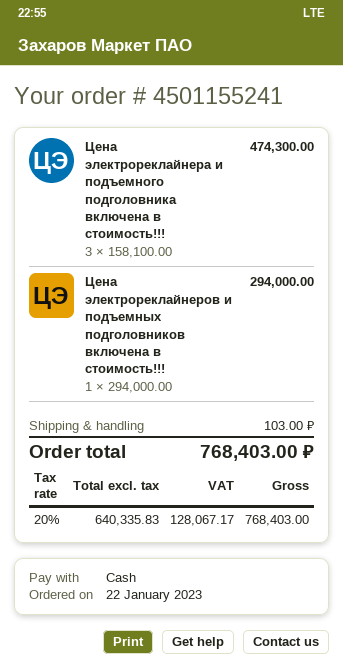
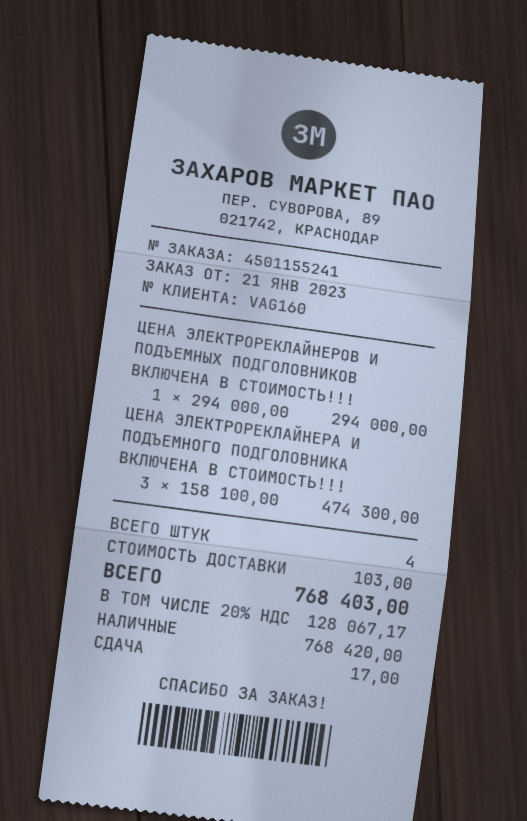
order date: 2023-01-22 -> 2023-01-21

